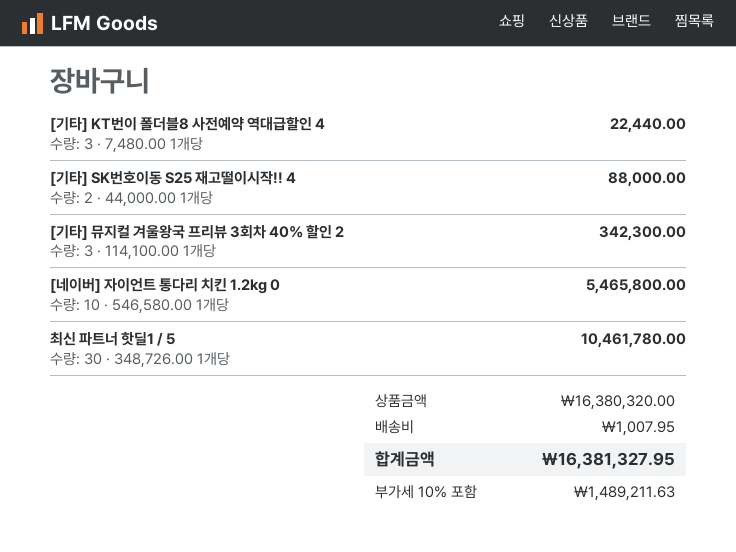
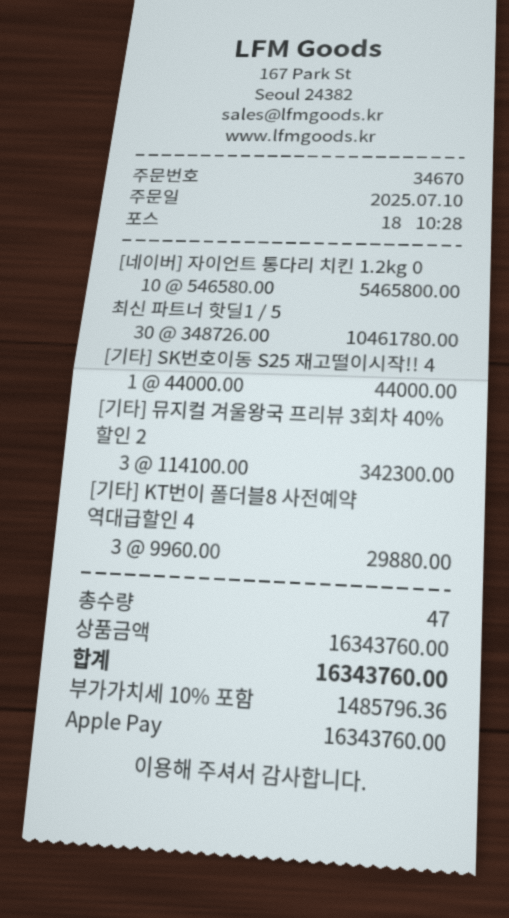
[기타] KT번이 폴더블8 사전예약 역대급할인 4: 3 x 7480.00 = 22440.00 -> 3 x 9960.00 = 29880.00
[기타] SK번호이동 S25 재고떨이시작!! 4: 2 x 44000.00 = 88000.00 -> 1 x 44000.00 = 44000.00
subtotal: 16380320.00 -> 16343760.00
shipping: 1007.95 -> none
tax: 10% = 1489211.63 -> 10% = 1485796.36
total: 16381327.95 -> 16343760.00

